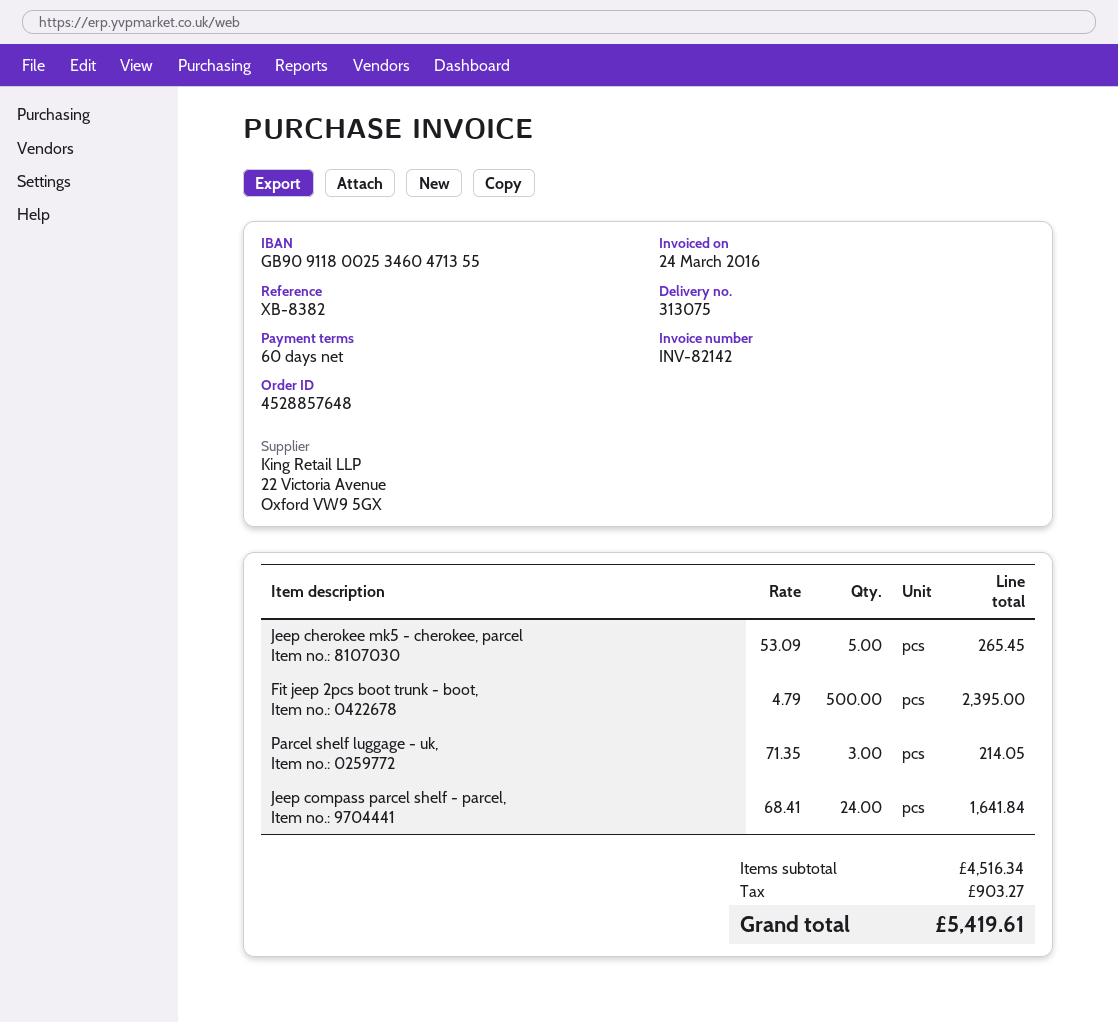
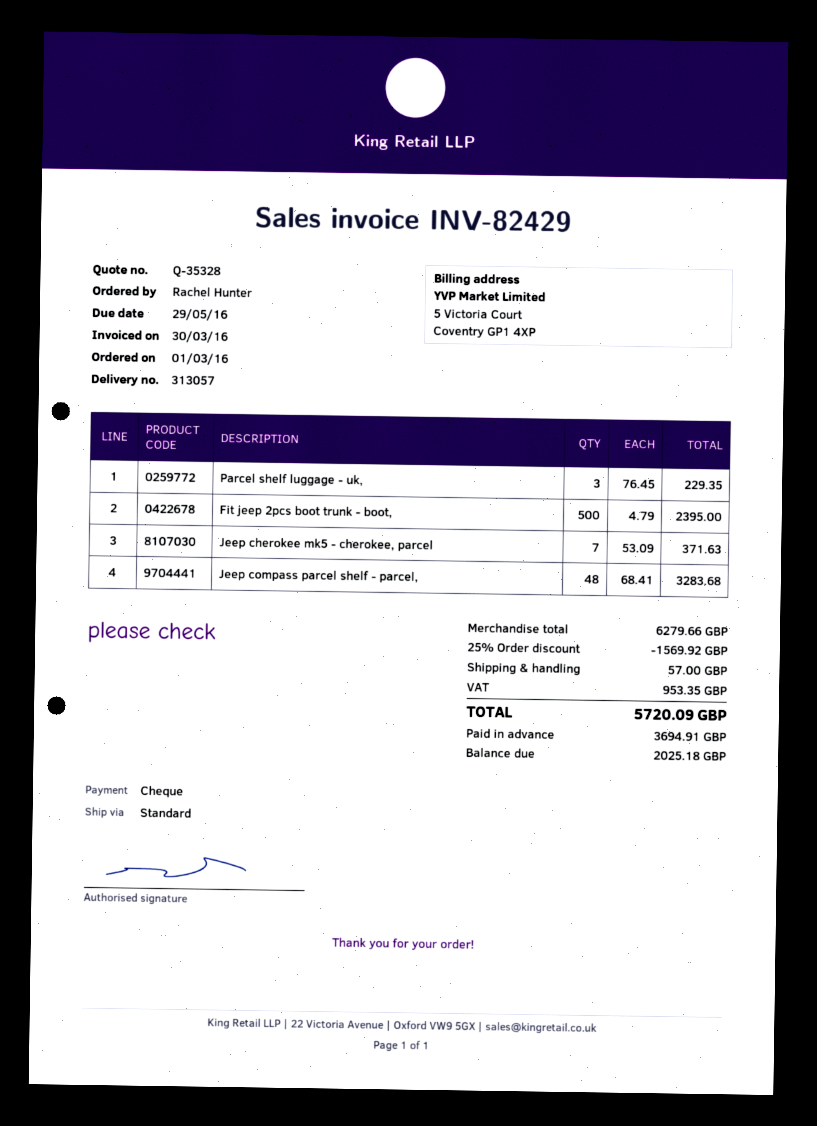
delivery note number: 313075 -> 313057
invoice number: INV-82142 -> INV-82429
invoice date: 2016-03-24 -> 2016-03-30
Jeep cherokee mk5 - cherokee, parcel: 5 x 53.09 = 265.45 -> 7 x 53.09 = 371.63
Parcel shelf luggage - uk,: 3 x 71.35 = 214.05 -> 3 x 76.45 = 229.35
Jeep compass parcel shelf - parcel,: 24 x 68.41 = 1641.84 -> 48 x 68.41 = 3283.68
subtotal: 4516.34 -> 6279.66
discount: none -> 25% = 1569.92
shipping: none -> 57.00
tax: 903.27 -> 953.35
total: 5419.61 -> 5720.09

